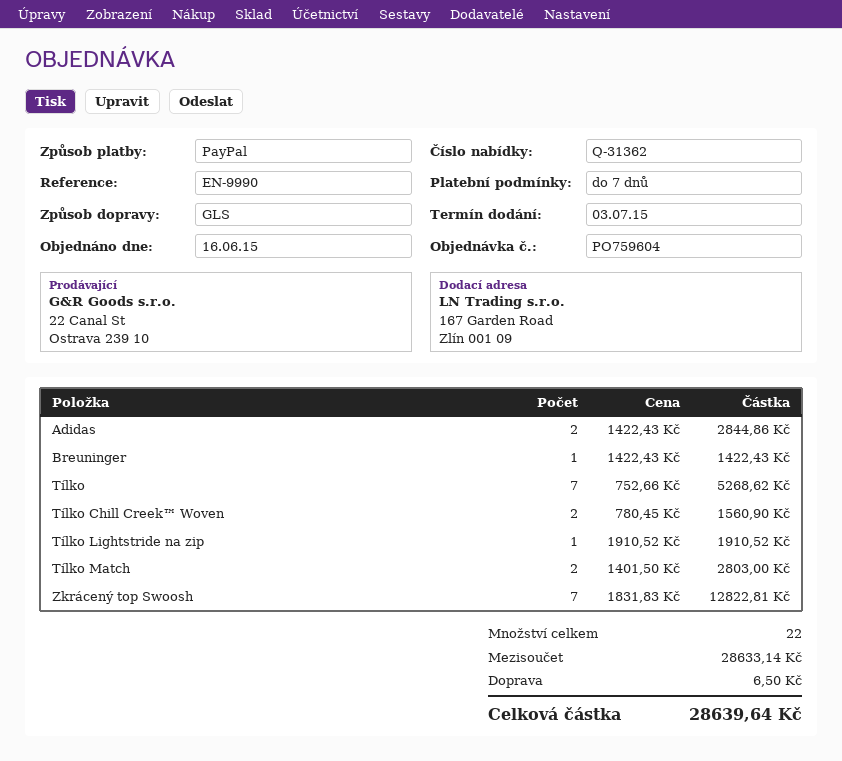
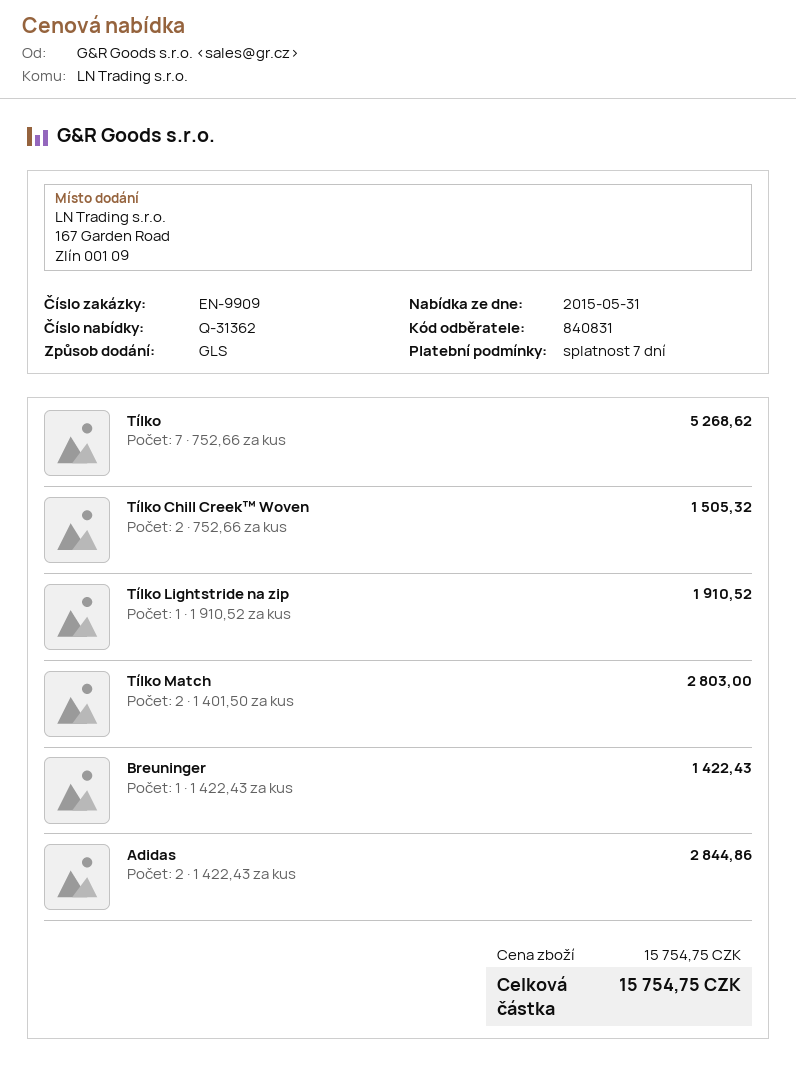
reference: EN-9990 -> EN-9909
Tílko Chill Creek™ Woven: 2 x 780.45 = 1560.90 -> 2 x 752.66 = 1505.32
Zkrácený top Swoosh: 7 x 1831.83 = 12822.81 -> none
subtotal: 28633.14 -> 15754.75
shipping: 6.50 -> none
total: 28639.64 -> 15754.75

